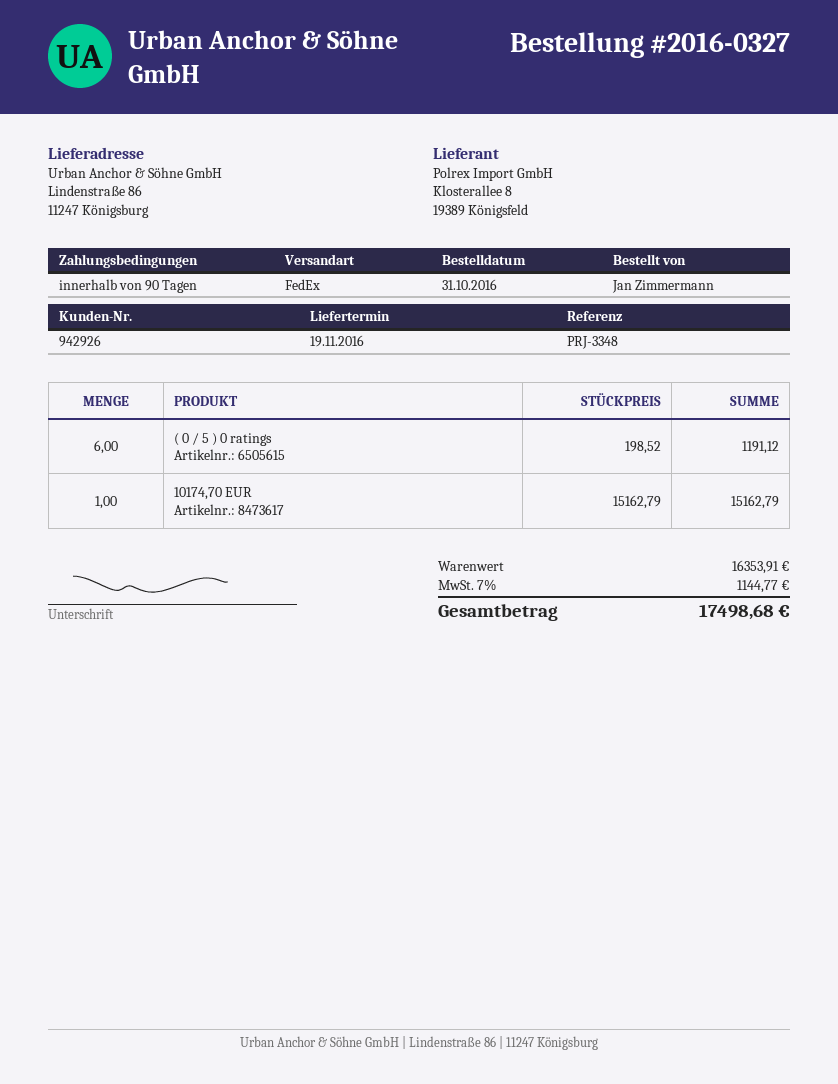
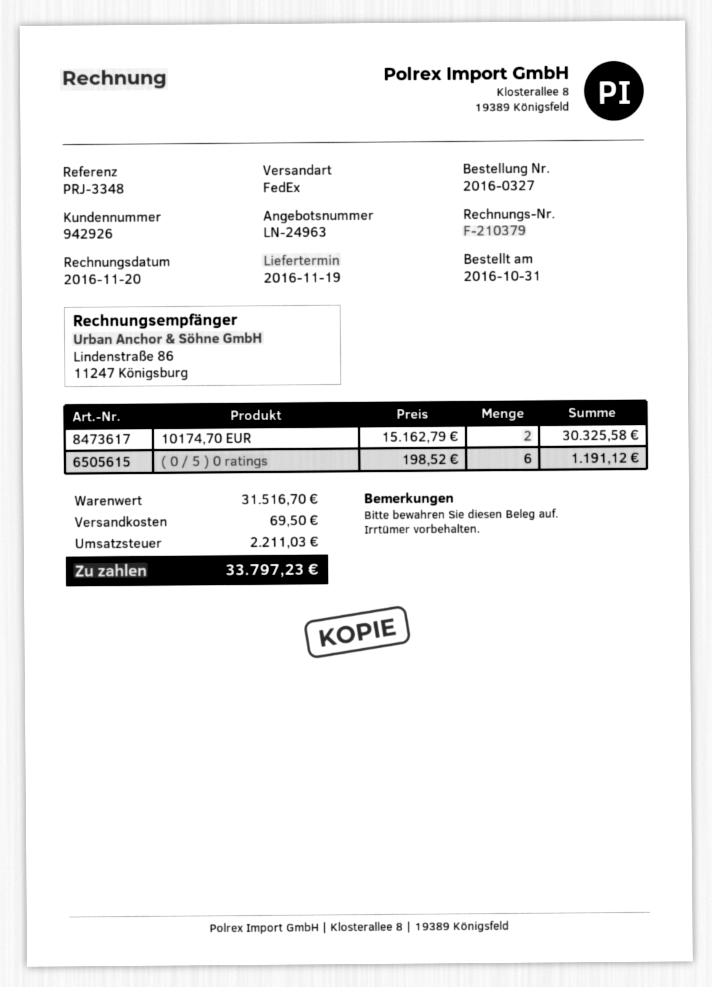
10174,70 EUR: 1 x 15162.79 = 15162.79 -> 2 x 15162.79 = 30325.58
subtotal: 16353.91 -> 31516.70
shipping: none -> 69.50
tax: 1144.77 -> 2211.03
total: 17498.68 -> 33797.23

